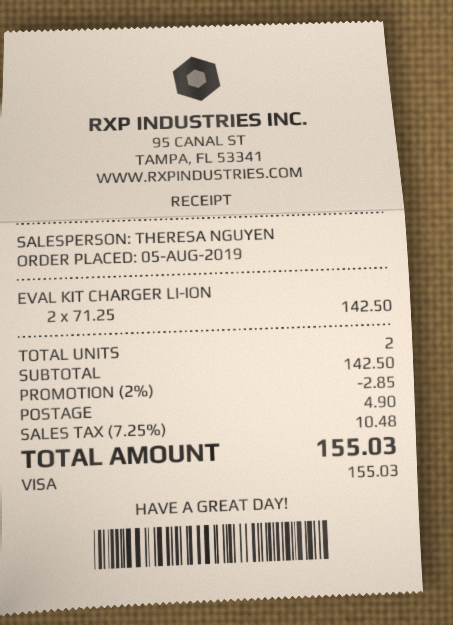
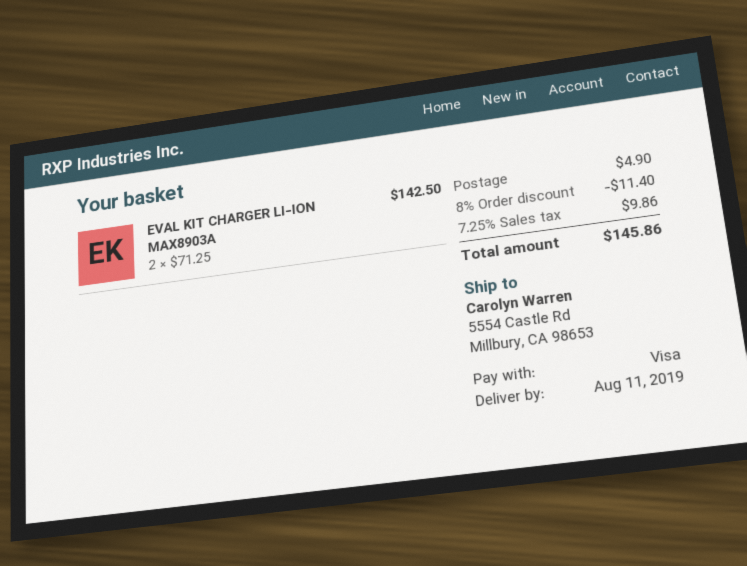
discount: 2% = 2.85 -> 8% = 11.40
tax: 7.25% = 10.48 -> 7.25% = 9.86
total: 155.03 -> 145.86

